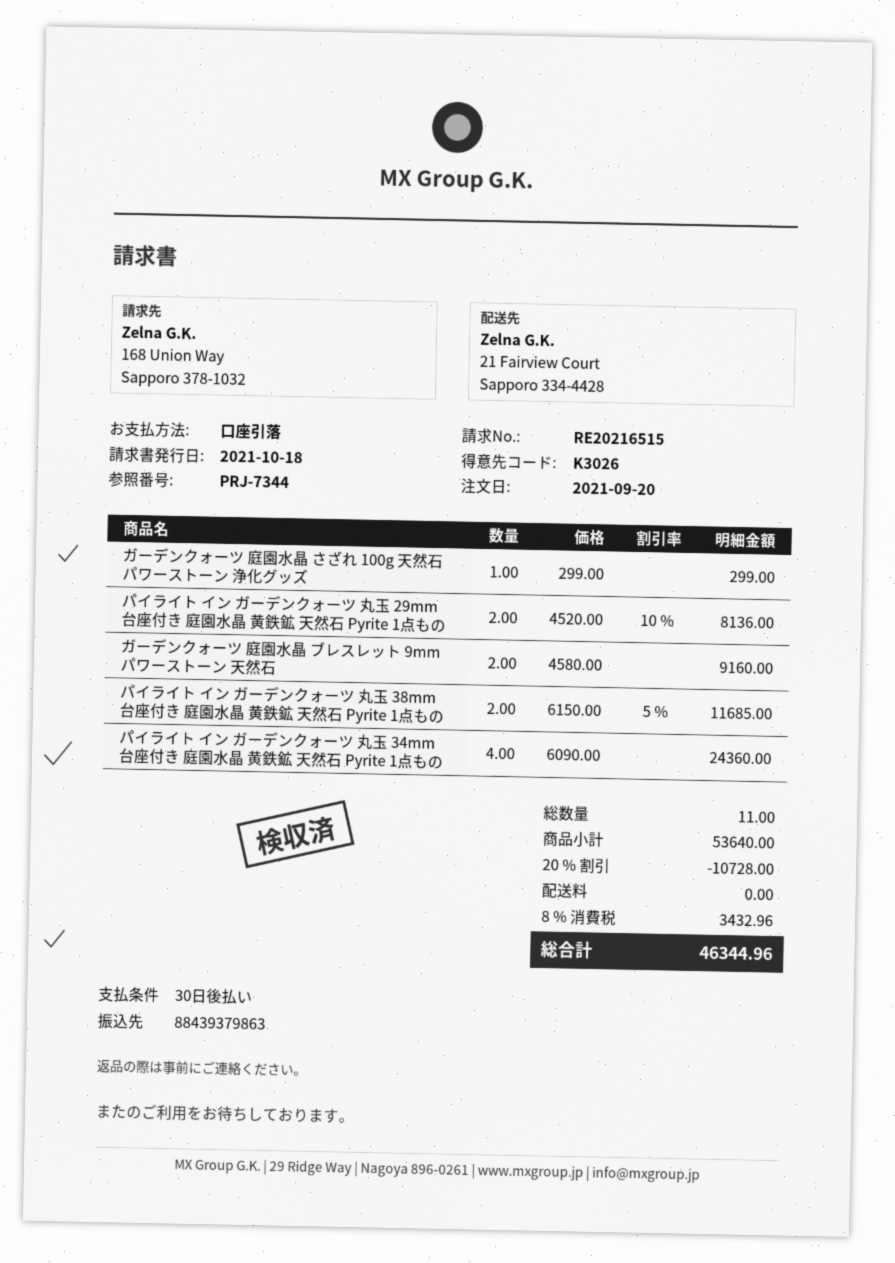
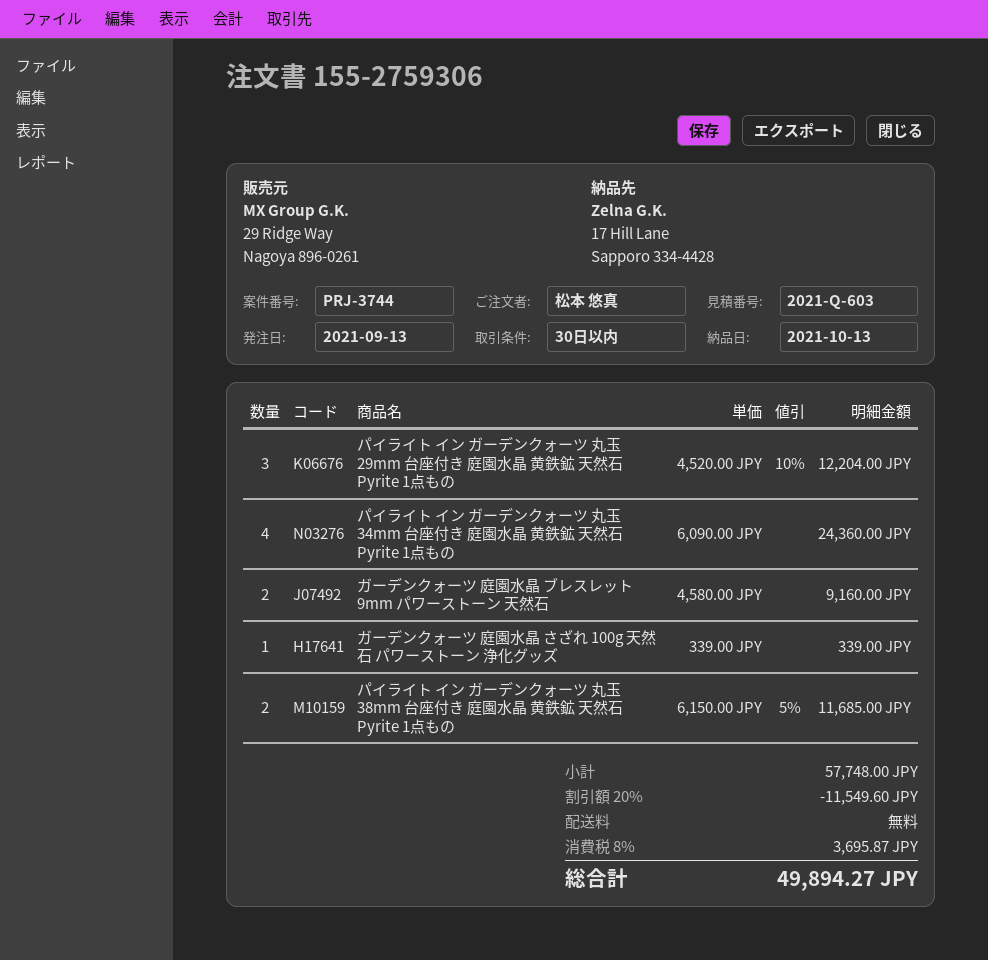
order date: 2021-09-20 -> 2021-09-13
reference: PRJ-7344 -> PRJ-3744
ship to: 21 Fairview Court, Sapporo 334-4428 -> 17 Hill Lane, Sapporo 334-4428
ガーデンクォーツ 庭園水晶 さざれ 100g 天然石 パワーストーン 浄化グッズ: 1 x 299.00 = 299.00 -> 1 x 339.00 = 339.00
パイライト イン ガーデンクォーツ 丸玉 29mm 台座付き 庭園水晶 黄鉄鉱 天然石 Pyrite 1点もの: 2 x 4520.00 - 10% = 8136.00 -> 3 x 4520.00 - 10% = 12204.00
subtotal: 53640.00 -> 57748.00
discount: 20% = 10728.00 -> 20% = 11549.60
tax: 8% = 3432.96 -> 8% = 3695.87
total: 46344.96 -> 49894.27

